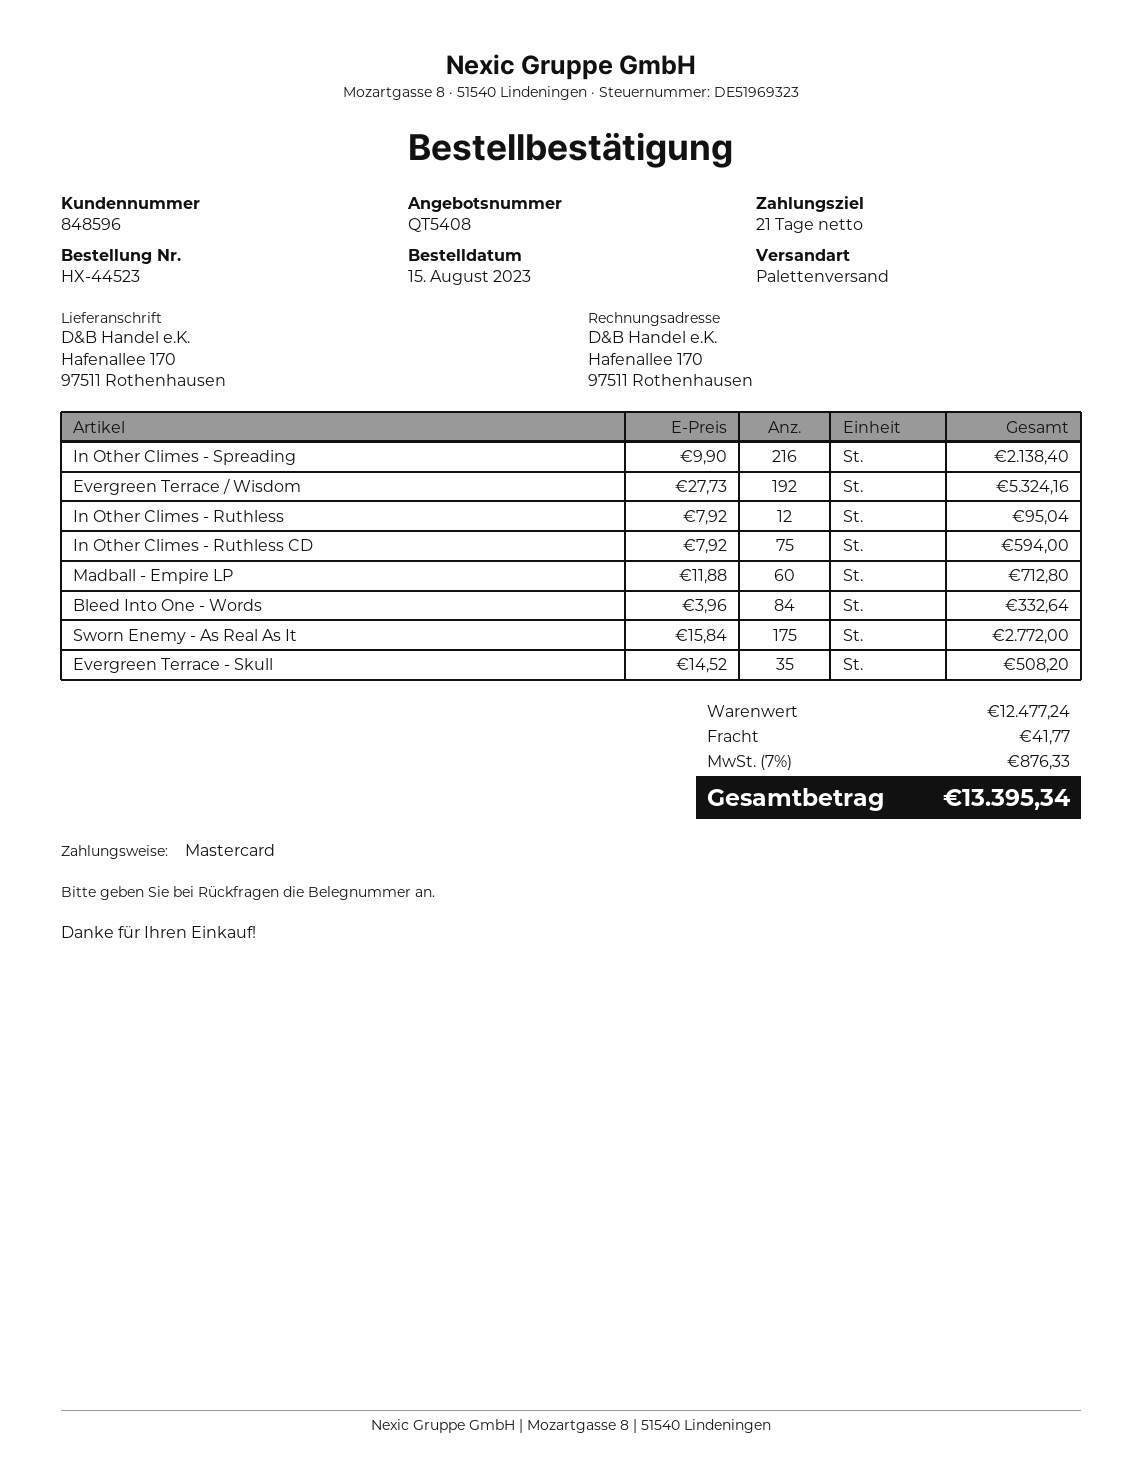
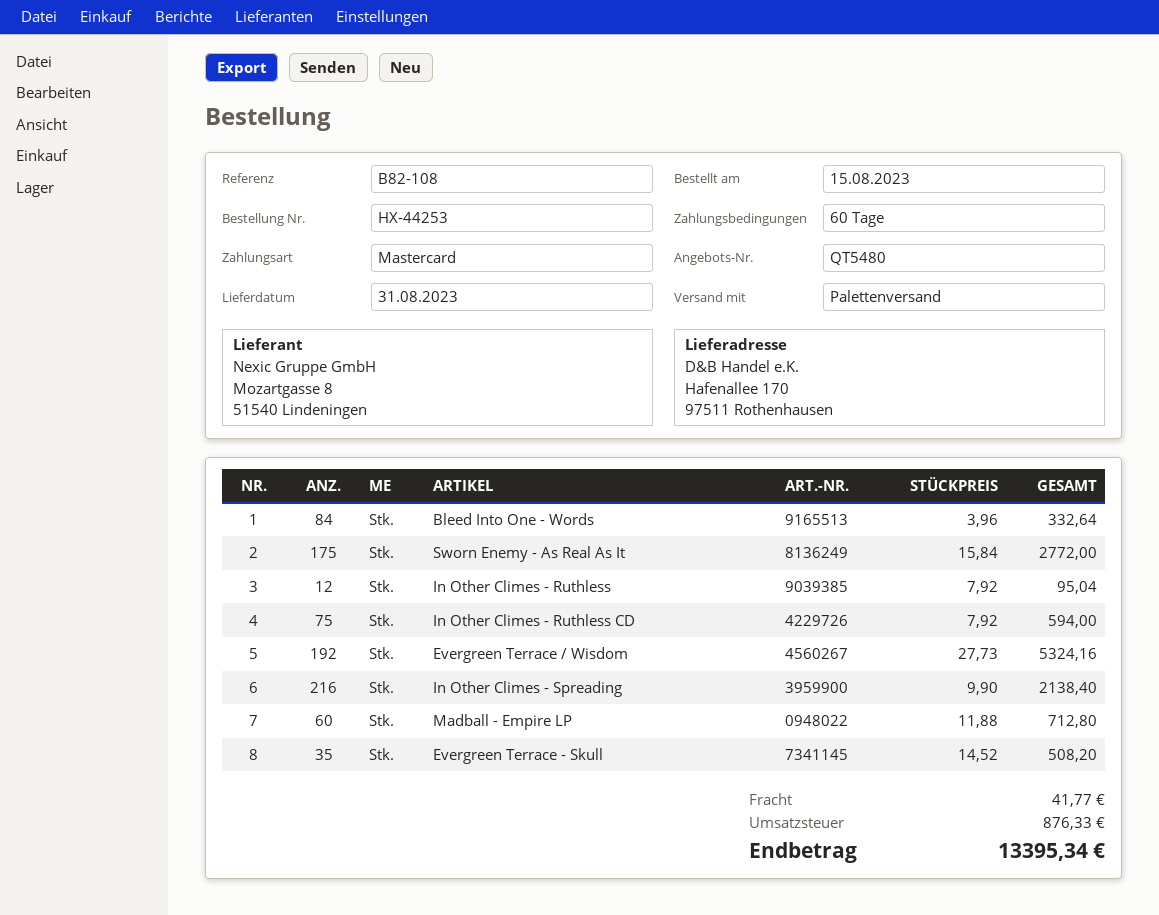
quote number: QT5408 -> QT5480
order number: HX-44523 -> HX-44253
payment terms: 21 days -> 60 days

